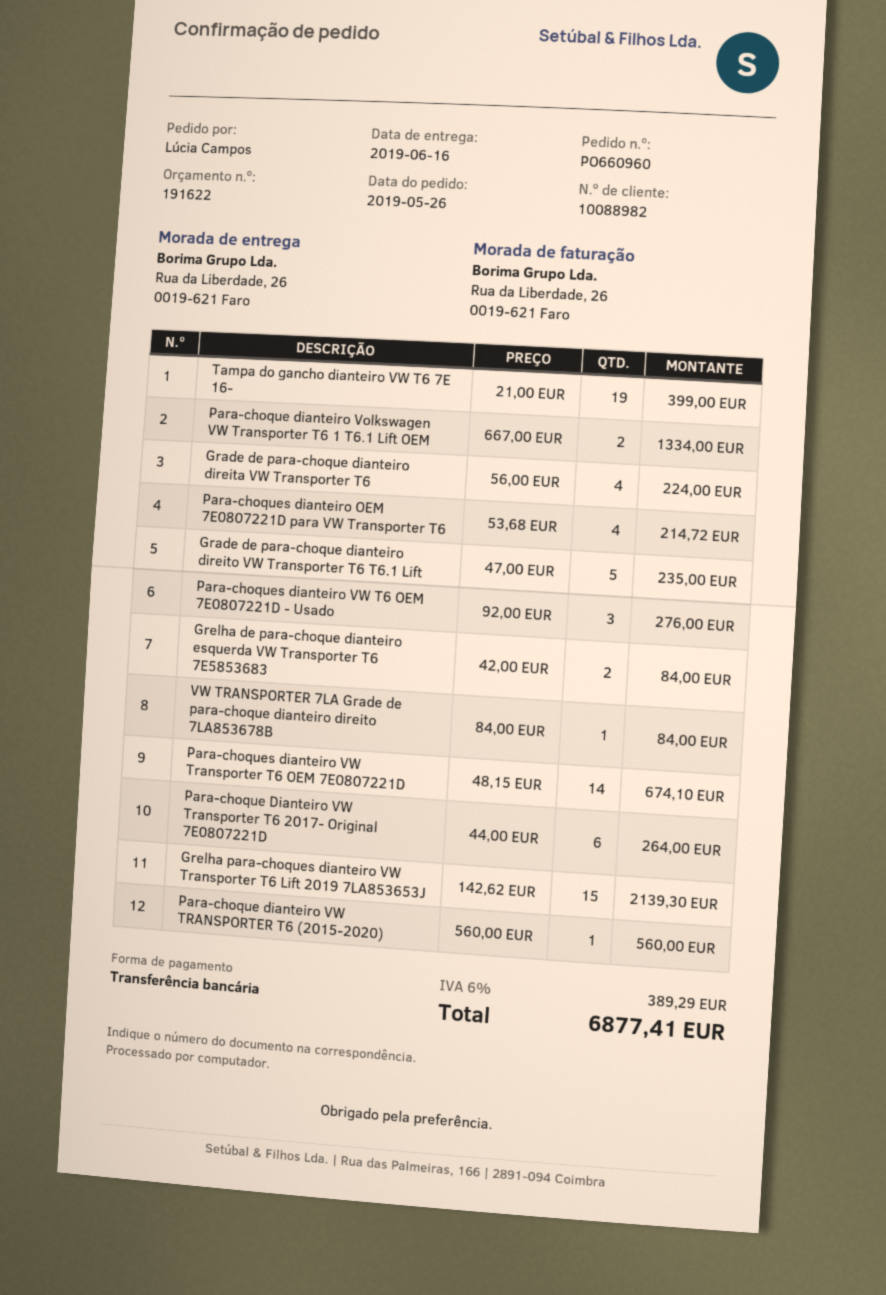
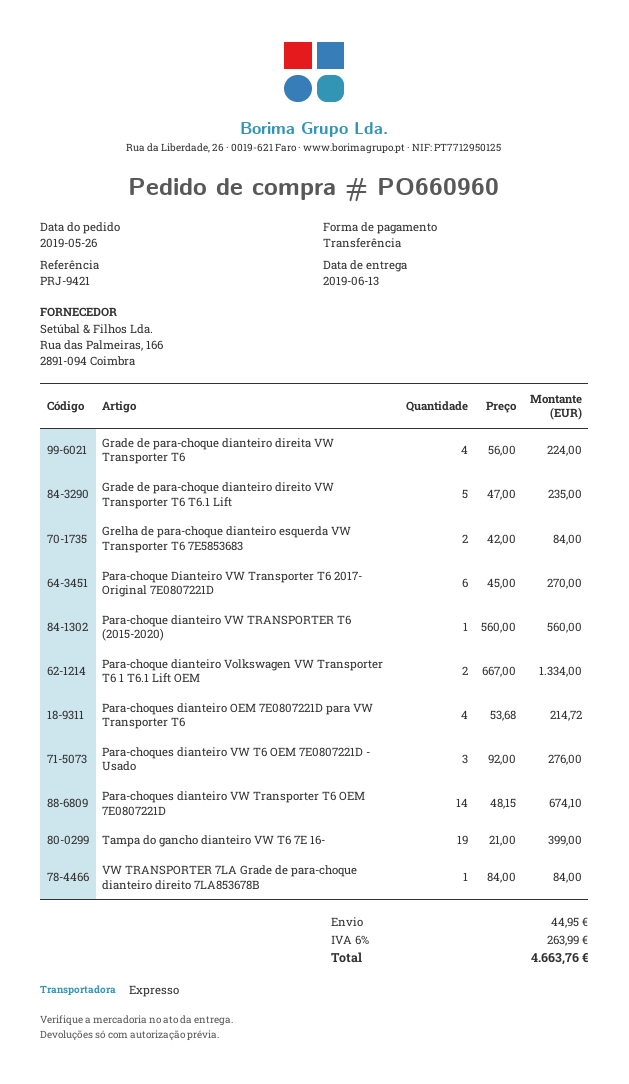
delivery date: 2019-06-16 -> 2019-06-13
Para-choque Dianteiro VW Transporter T6 2017- Original 7E0807221D: 6 x 44.00 = 264.00 -> 6 x 45.00 = 270.00
Grelha para-choques dianteiro VW Transporter T6 Lift 2019 7LA853653J: 15 x 142.62 = 2139.30 -> none
shipping: none -> 44.95
tax: 6% = 389.29 -> 6% = 263.99
total: 6877.41 -> 4663.76

